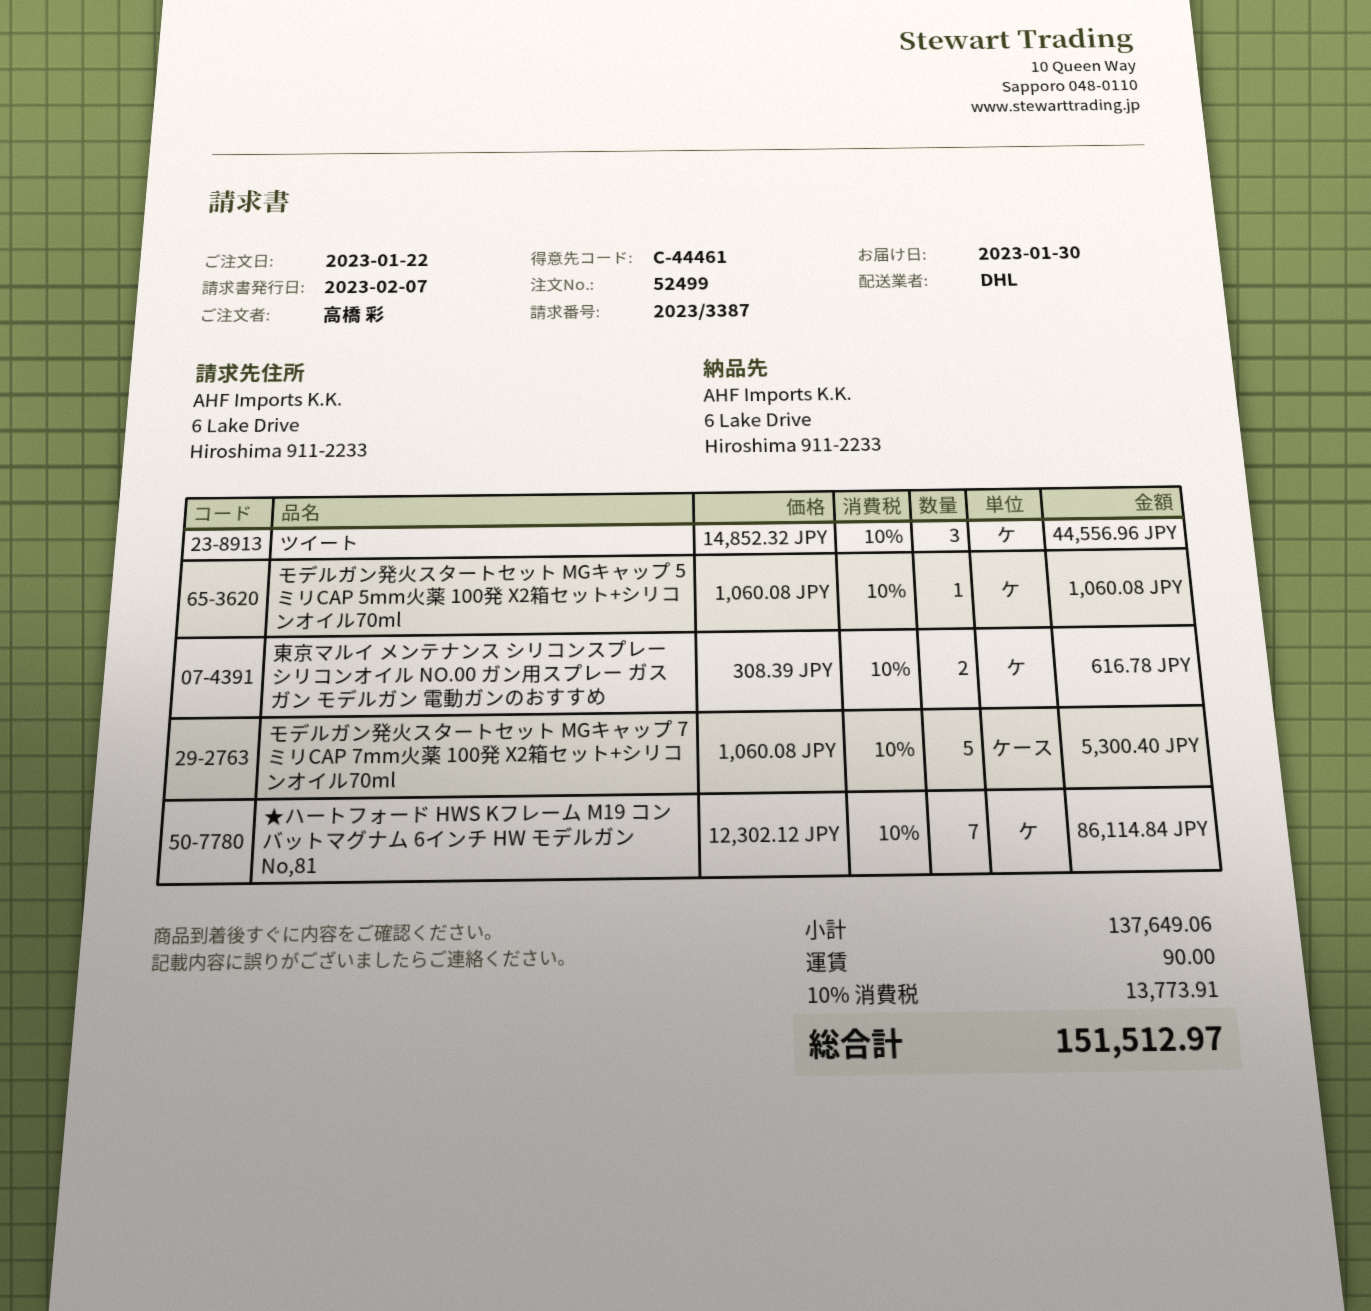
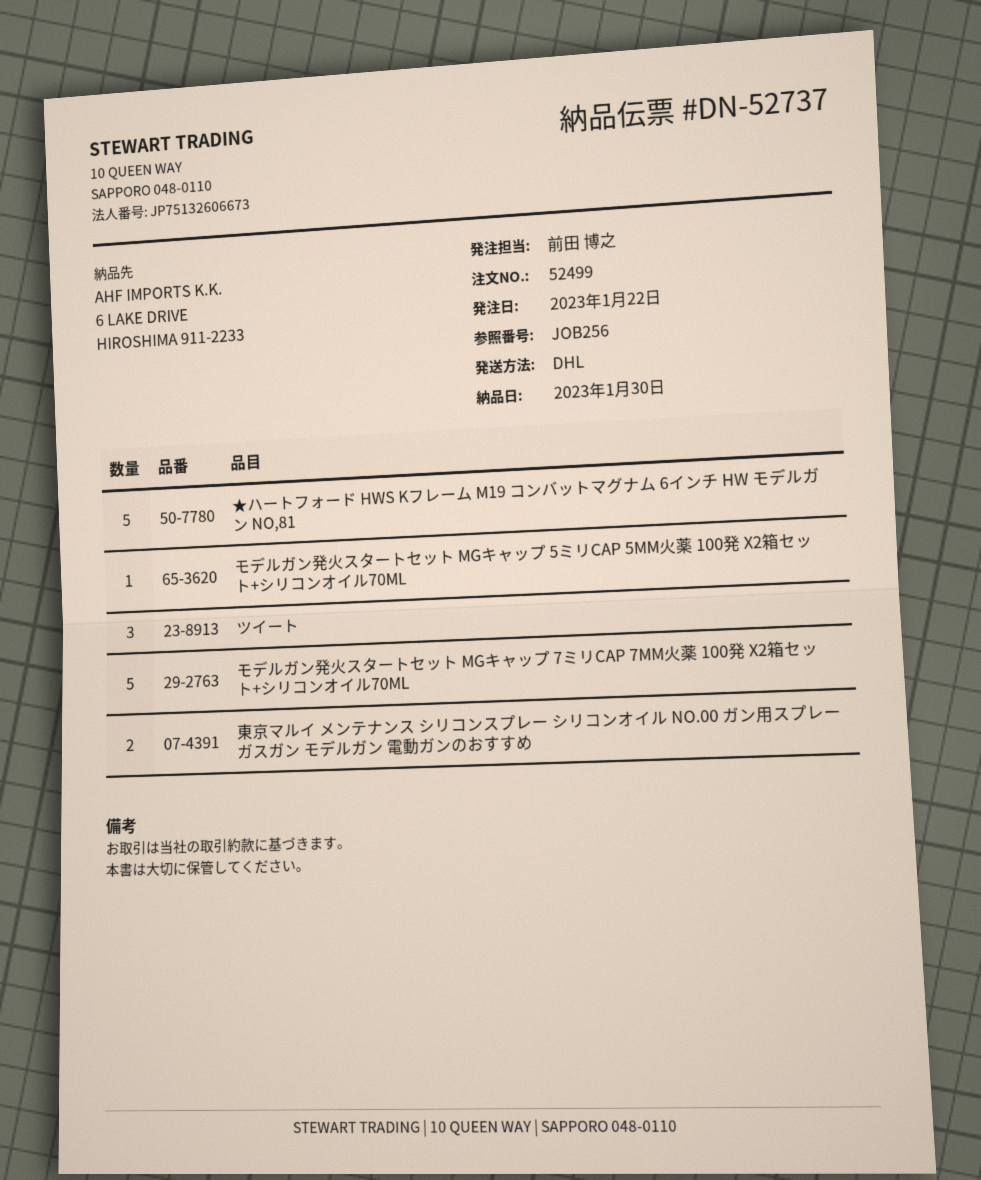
ordered by: 高橋 彩 -> 前田 博之
★ハートフォード HWS Kフレーム M19 コンバットマグナム 6インチ HW モデルガン No,81: 7 -> 5

